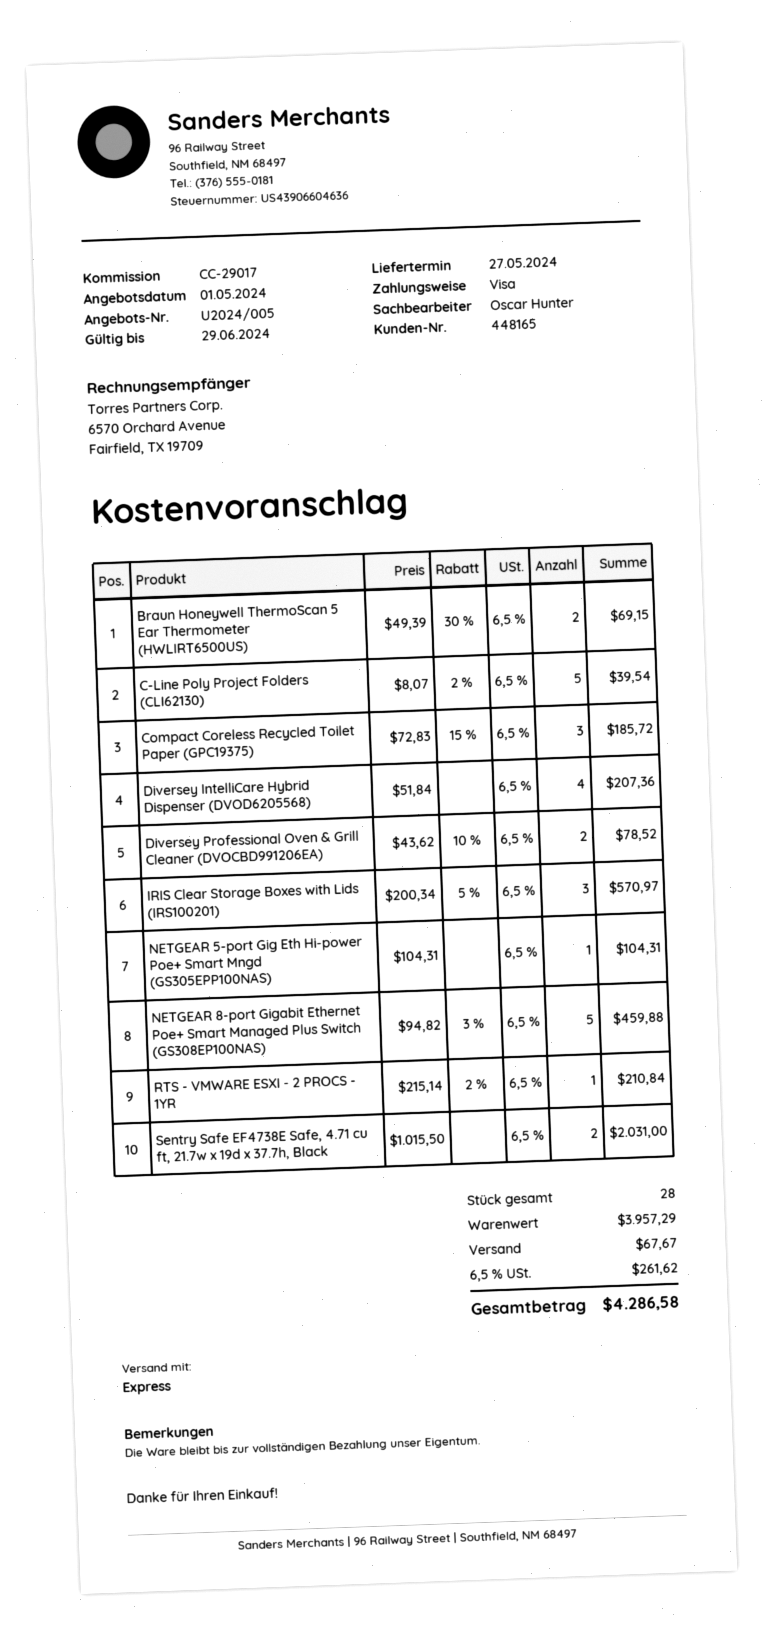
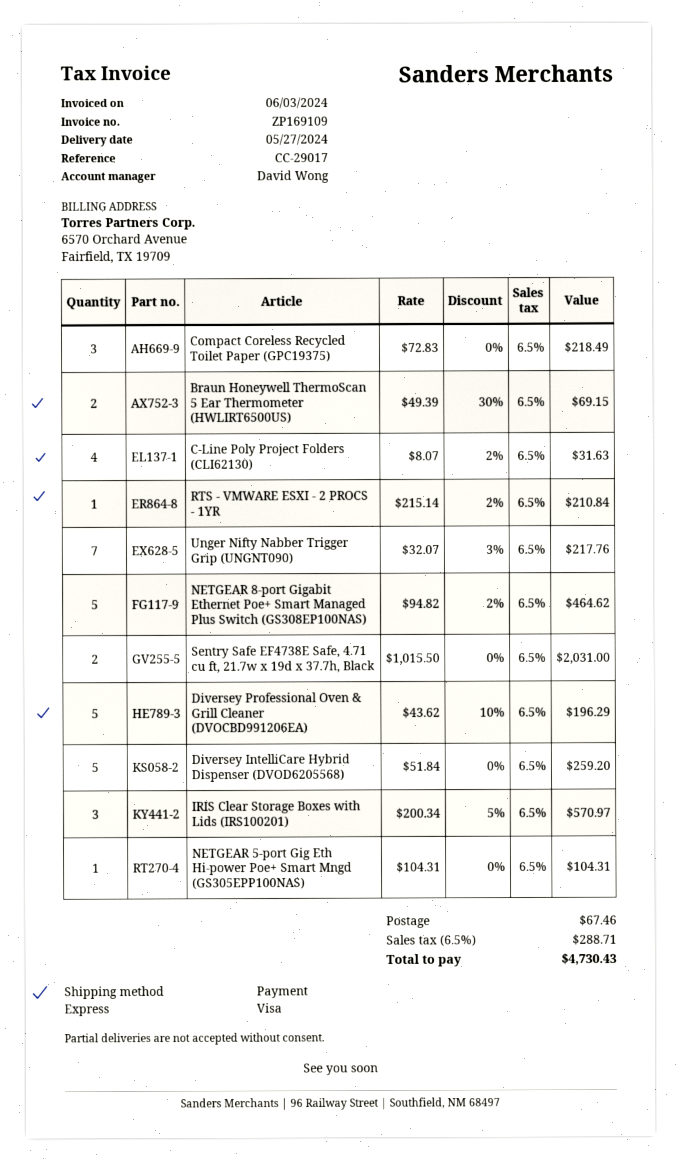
sales rep: Oscar Hunter -> David Wong
C-Line Poly Project Folders (CLI62130): 5 x 8.07 - 2% = 39.54 -> 4 x 8.07 - 2% = 31.63
Compact Coreless Recycled Toilet Paper (GPC19375): 3 x 72.83 - 15% = 185.72 -> 3 x 72.83 = 218.49
Diversey IntelliCare Hybrid Dispenser (DVOD6205568): 4 x 51.84 = 207.36 -> 5 x 51.84 = 259.20
Diversey Professional Oven & Grill Cleaner (DVOCBD991206EA): 2 x 43.62 - 10% = 78.52 -> 5 x 43.62 - 10% = 196.29
NETGEAR 8-port Gigabit Ethernet Poe+ Smart Managed Plus Switch (GS308EP100NAS): 5 x 94.82 - 3% = 459.88 -> 5 x 94.82 - 2% = 464.62
Unger Nifty Nabber Trigger Grip (UNGNT090): none -> 7 x 32.07 - 3% = 217.76
shipping: 67.67 -> 67.46
tax: 6.5% = 261.62 -> 6.5% = 288.71
total: 4286.58 -> 4730.43

